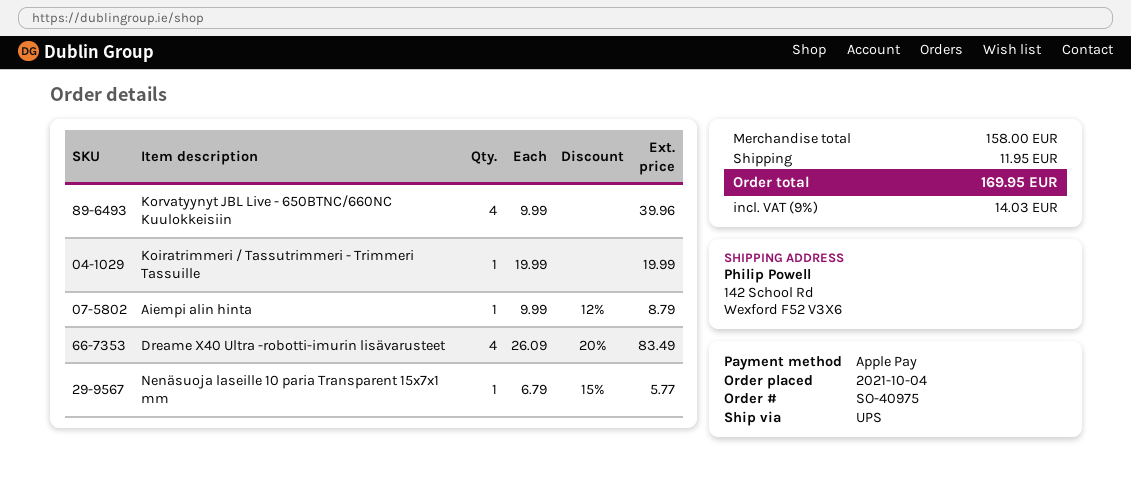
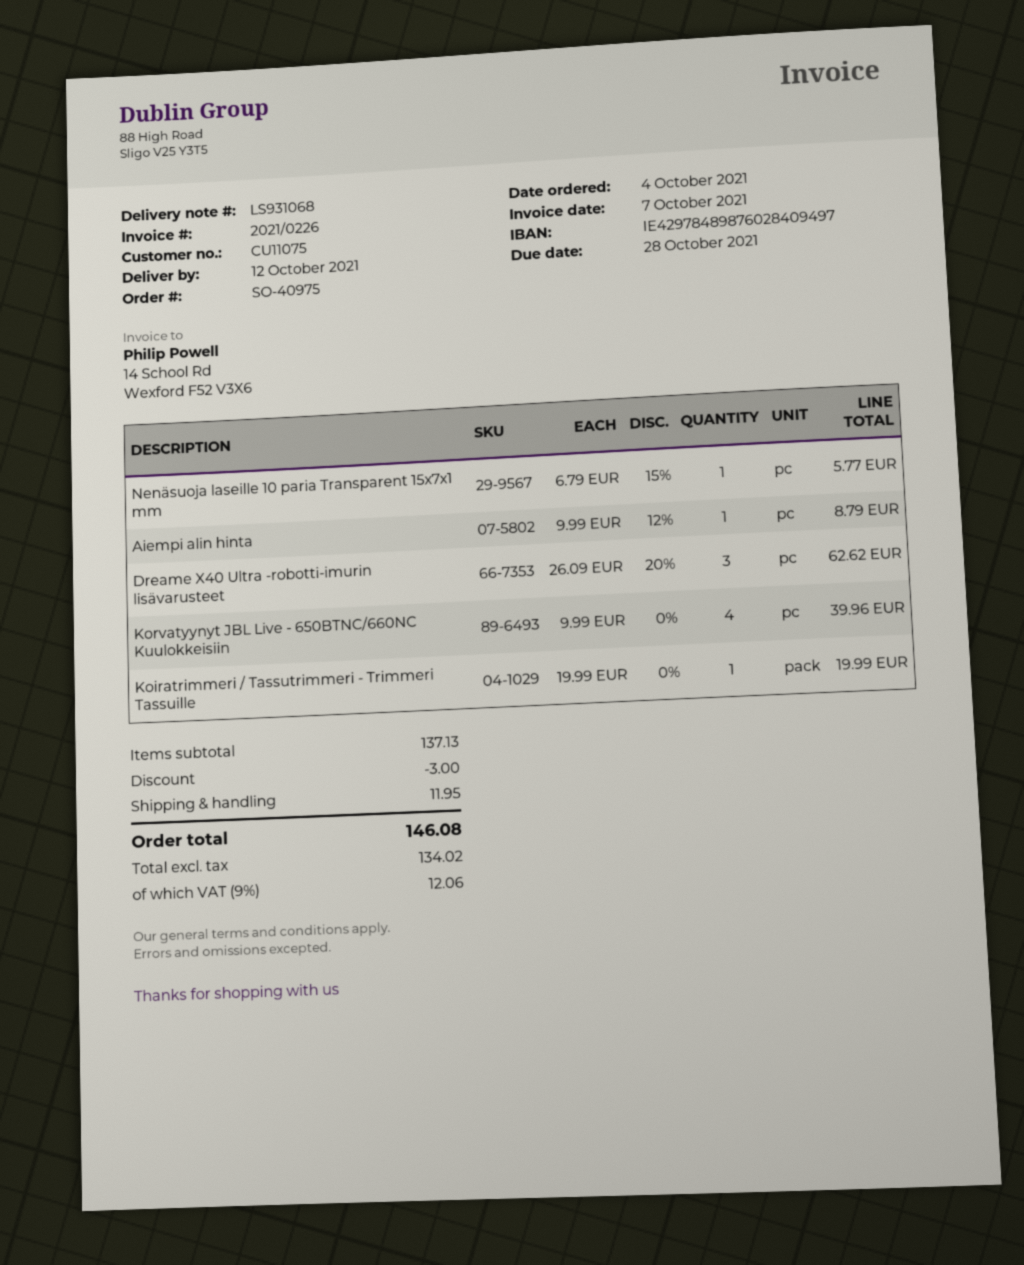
Dreame X40 Ultra -robotti-imurin lisävarusteet: 4 x 26.09 - 20% = 83.49 -> 3 x 26.09 - 20% = 62.62
subtotal: 158.00 -> 137.13
discount: none -> 3.00
tax: 9% = 14.03 -> 9% = 12.06
total: 169.95 -> 146.08

